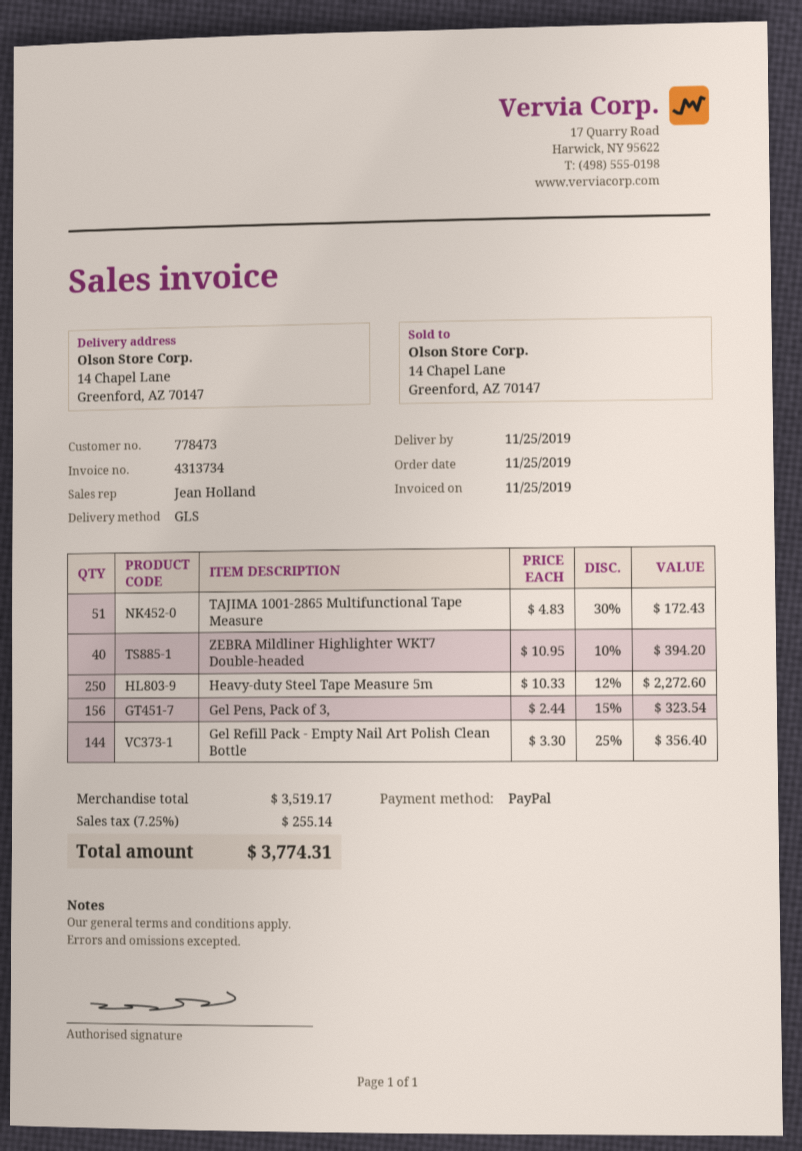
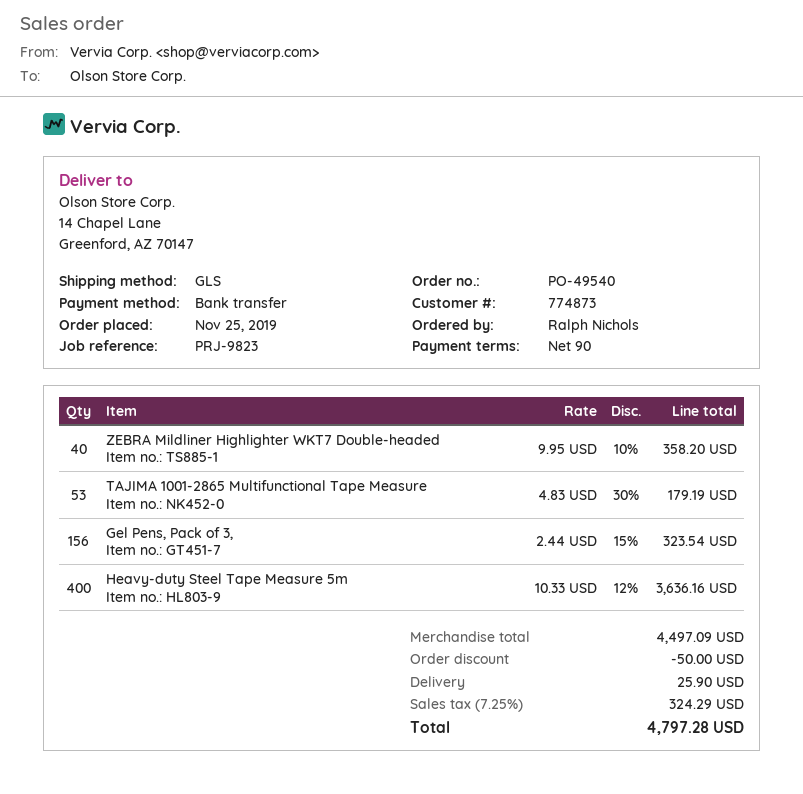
customer number: 778473 -> 774873
payment method: PayPal -> bank transfer
TAJIMA 1001-2865 Multifunctional Tape Measure: 51 x 4.83 - 30% = 172.43 -> 53 x 4.83 - 30% = 179.19
ZEBRA Mildliner Highlighter WKT7 Double-headed: 40 x 10.95 - 10% = 394.20 -> 40 x 9.95 - 10% = 358.20
Heavy-duty Steel Tape Measure 5m: 250 x 10.33 - 12% = 2272.60 -> 400 x 10.33 - 12% = 3636.16
Gel Refill Pack - Empty Nail Art Polish Clean Bottle: 144 x 3.30 - 25% = 356.40 -> none
subtotal: 3519.17 -> 4497.09
discount: none -> 50.00
shipping: none -> 25.90
tax: 7.25% = 255.14 -> 7.25% = 324.29
total: 3774.31 -> 4797.28

